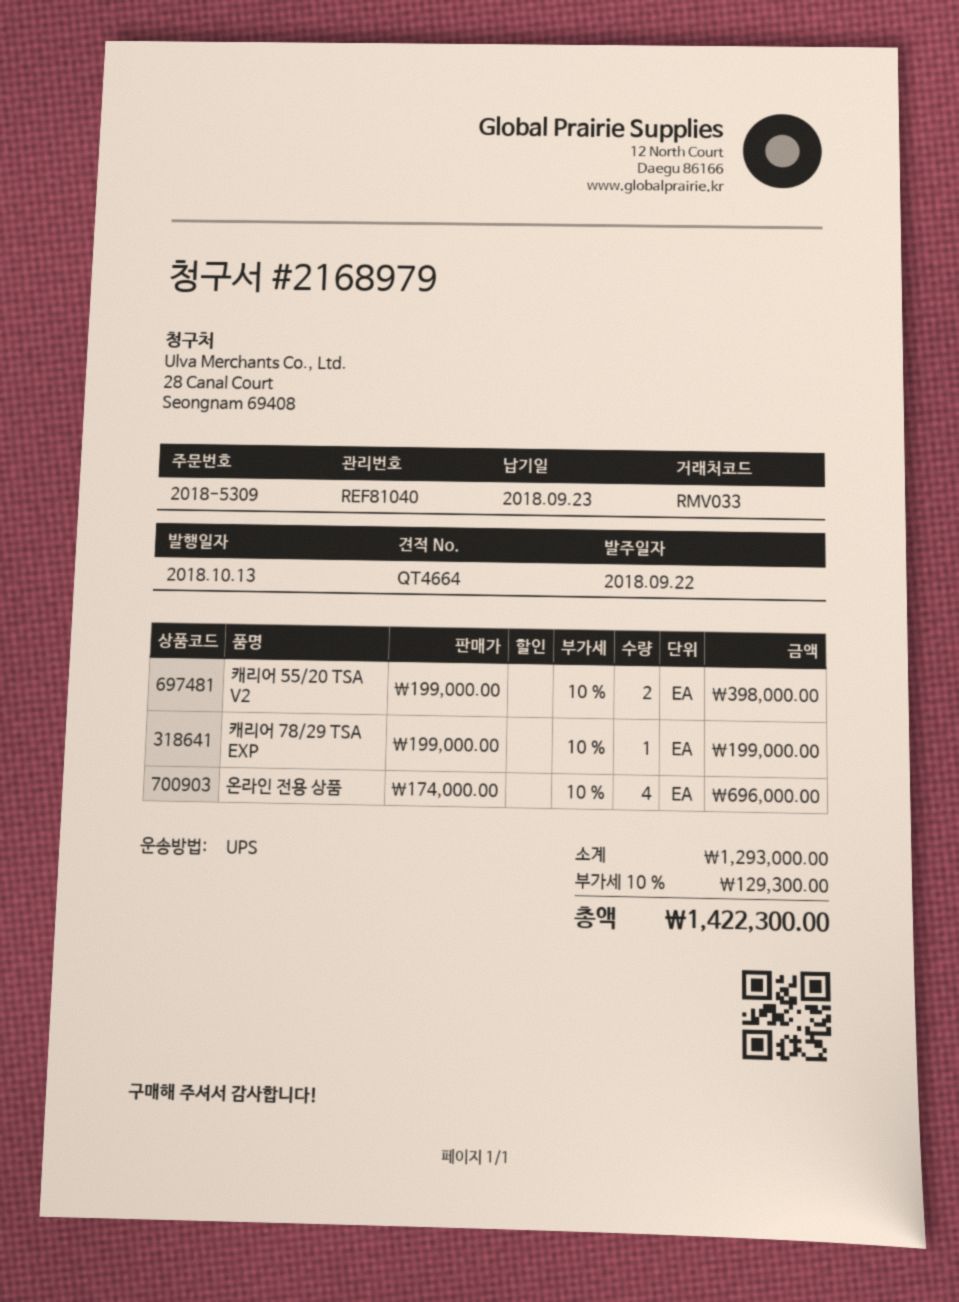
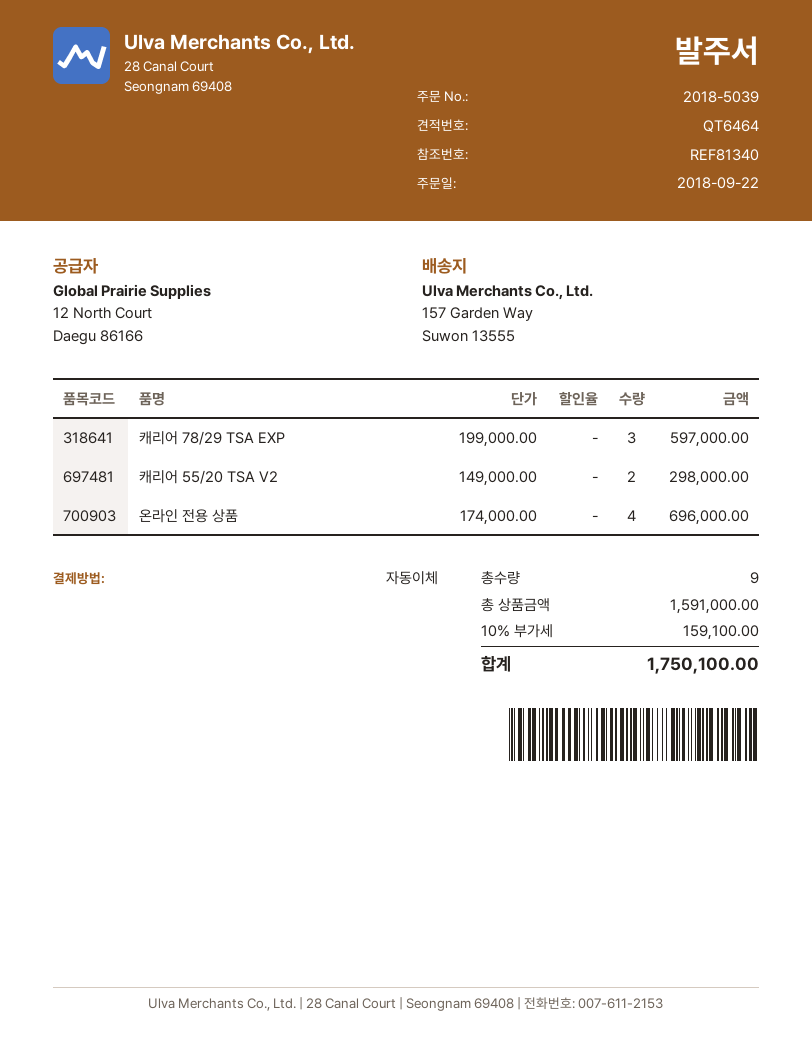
quote number: QT4664 -> QT6464
order number: 2018-5309 -> 2018-5039
reference: REF81040 -> REF81340
캐리어 55/20 TSA V2: 2 x 199000.00 = 398000.00 -> 2 x 149000.00 = 298000.00
캐리어 78/29 TSA EXP: 1 x 199000.00 = 199000.00 -> 3 x 199000.00 = 597000.00
subtotal: 1293000.00 -> 1591000.00
tax: 10% = 129300.00 -> 10% = 159100.00
total: 1422300.00 -> 1750100.00

